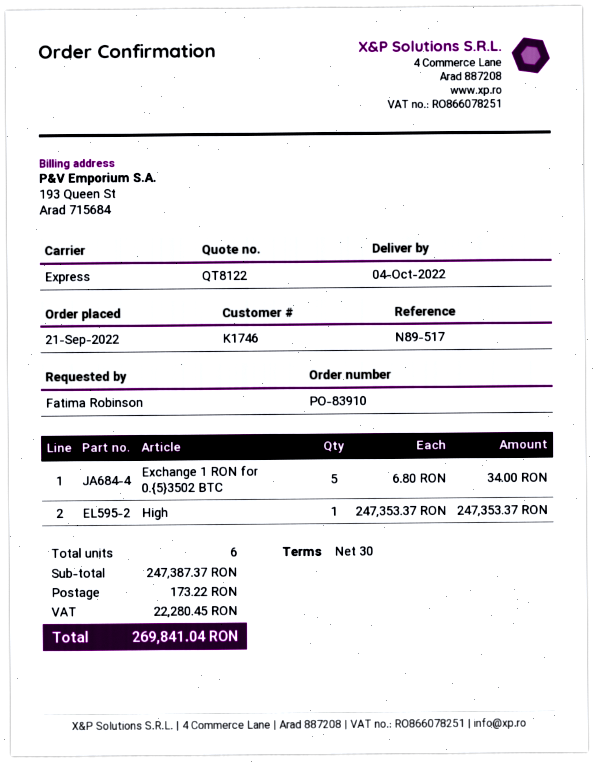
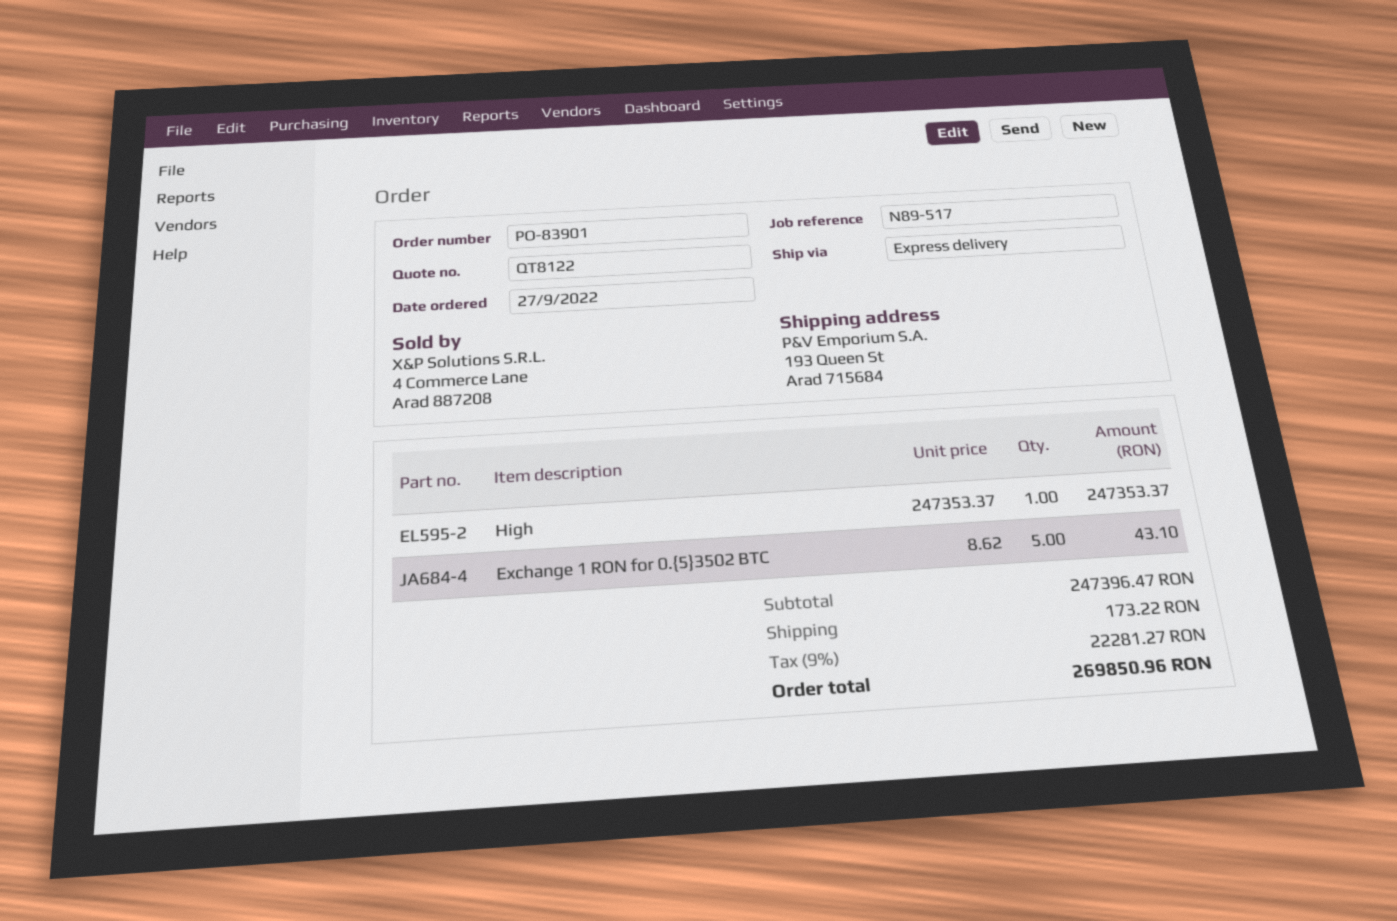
order number: PO-83910 -> PO-83901
order date: 2022-09-21 -> 2022-09-27
Exchange 1 RON for 0.{5}3502 BTC: 5 x 6.80 = 34.00 -> 5 x 8.62 = 43.10
subtotal: 247387.37 -> 247396.47
tax: 22280.45 -> 22281.27
total: 269841.04 -> 269850.96

